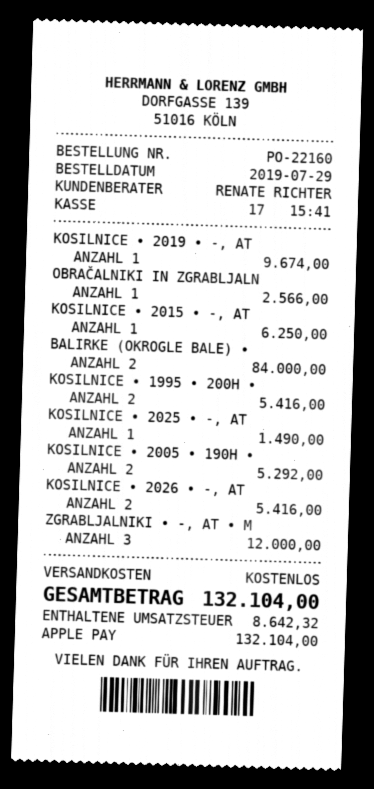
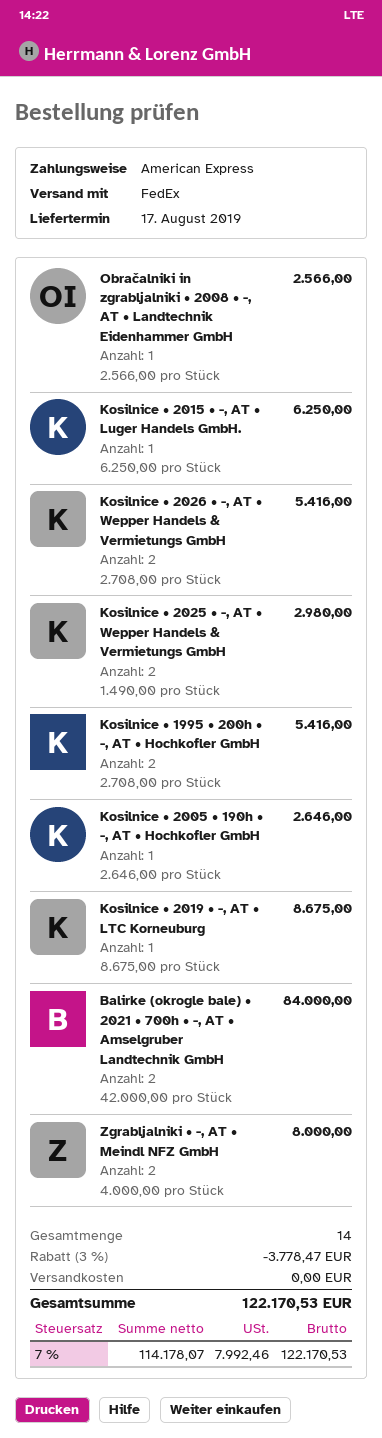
payment method: Apple Pay -> American Express
KOSILNICE • 2019 • -, AT: 1 for 9674.00 -> 1 for 8675.00
KOSILNICE • 2025 • -, AT: 1 for 1490.00 -> 2 for 2980.00
KOSILNICE • 2005 • 190H •: 2 for 5292.00 -> 1 for 2646.00
ZGRABLJALNIKI • -, AT • M: 3 for 12000.00 -> 2 for 8000.00
discount: none -> 3% = 3778.47
tax: 8642.32 -> 7992.46
total: 132104.00 -> 122170.53

